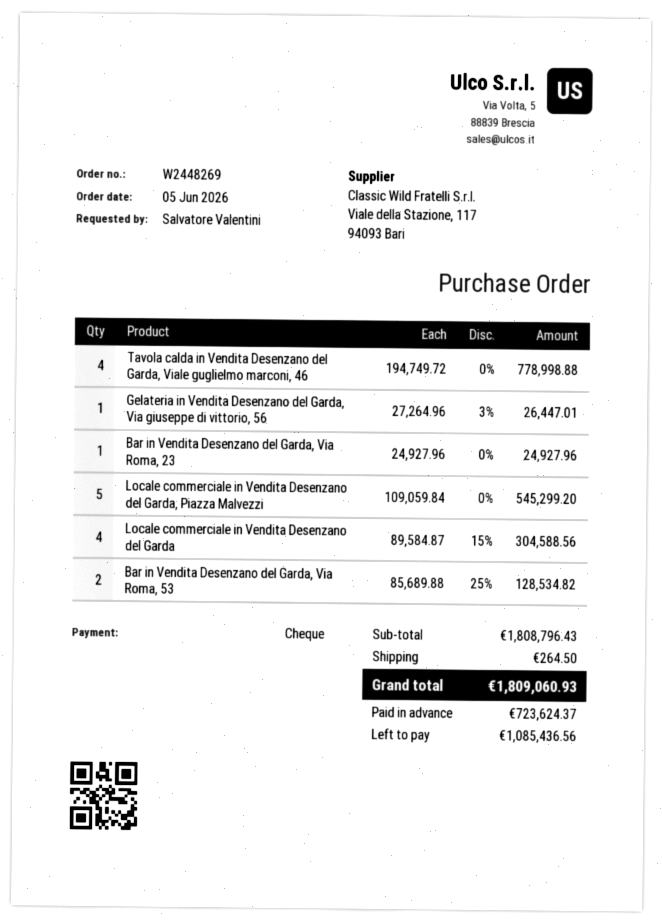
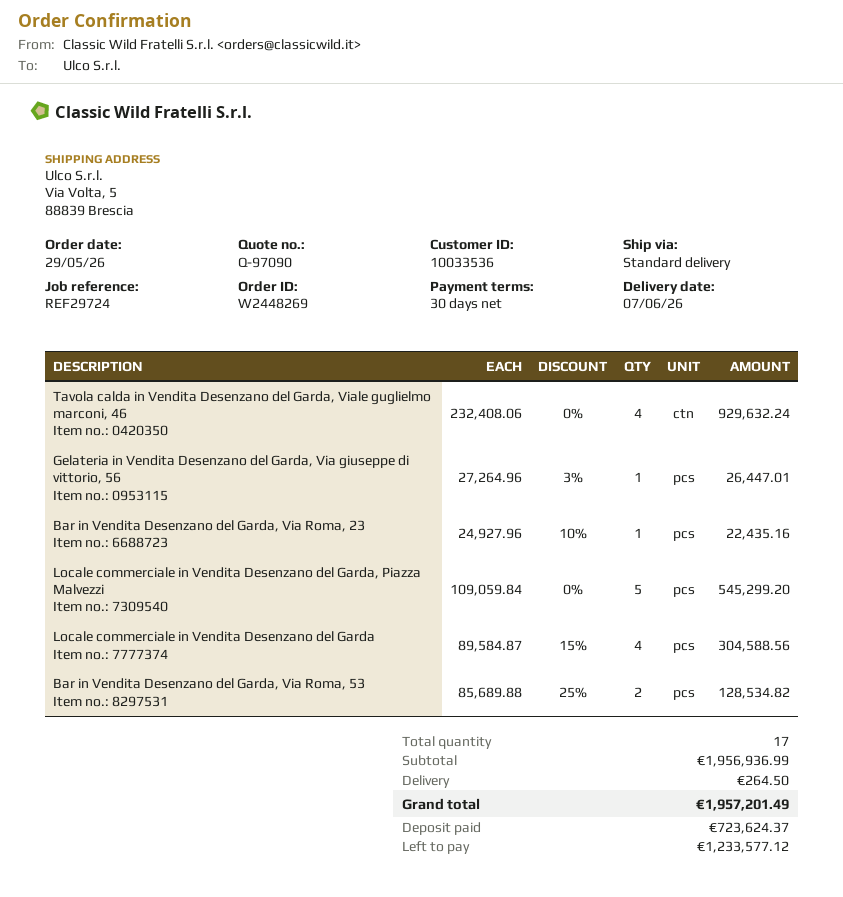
order date: 2026-06-05 -> 2026-05-29
Tavola calda in Vendita Desenzano del Garda, Viale guglielmo marconi, 46: 4 x 194749.72 = 778998.88 -> 4 x 232408.06 = 929632.24
Bar in Vendita Desenzano del Garda, Via Roma, 23: 1 x 24927.96 = 24927.96 -> 1 x 24927.96 - 10% = 22435.16
subtotal: 1808796.43 -> 1956936.99
total: 1809060.93 -> 1957201.49
balance: 1085436.56 -> 1233577.12

